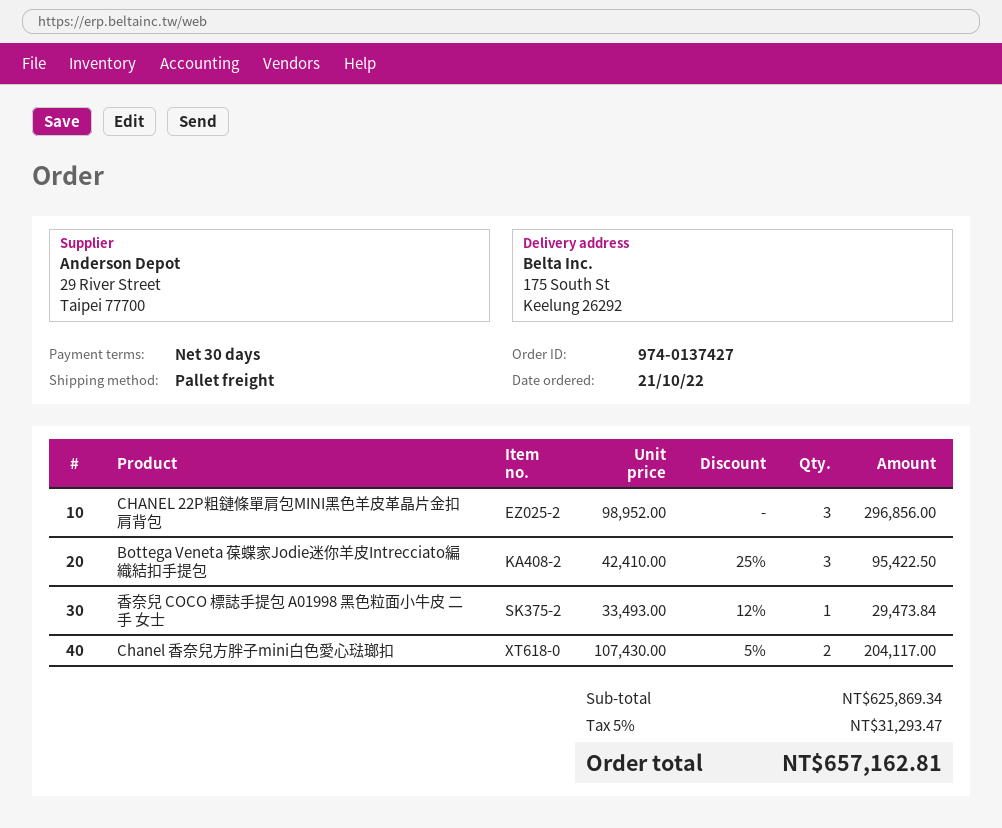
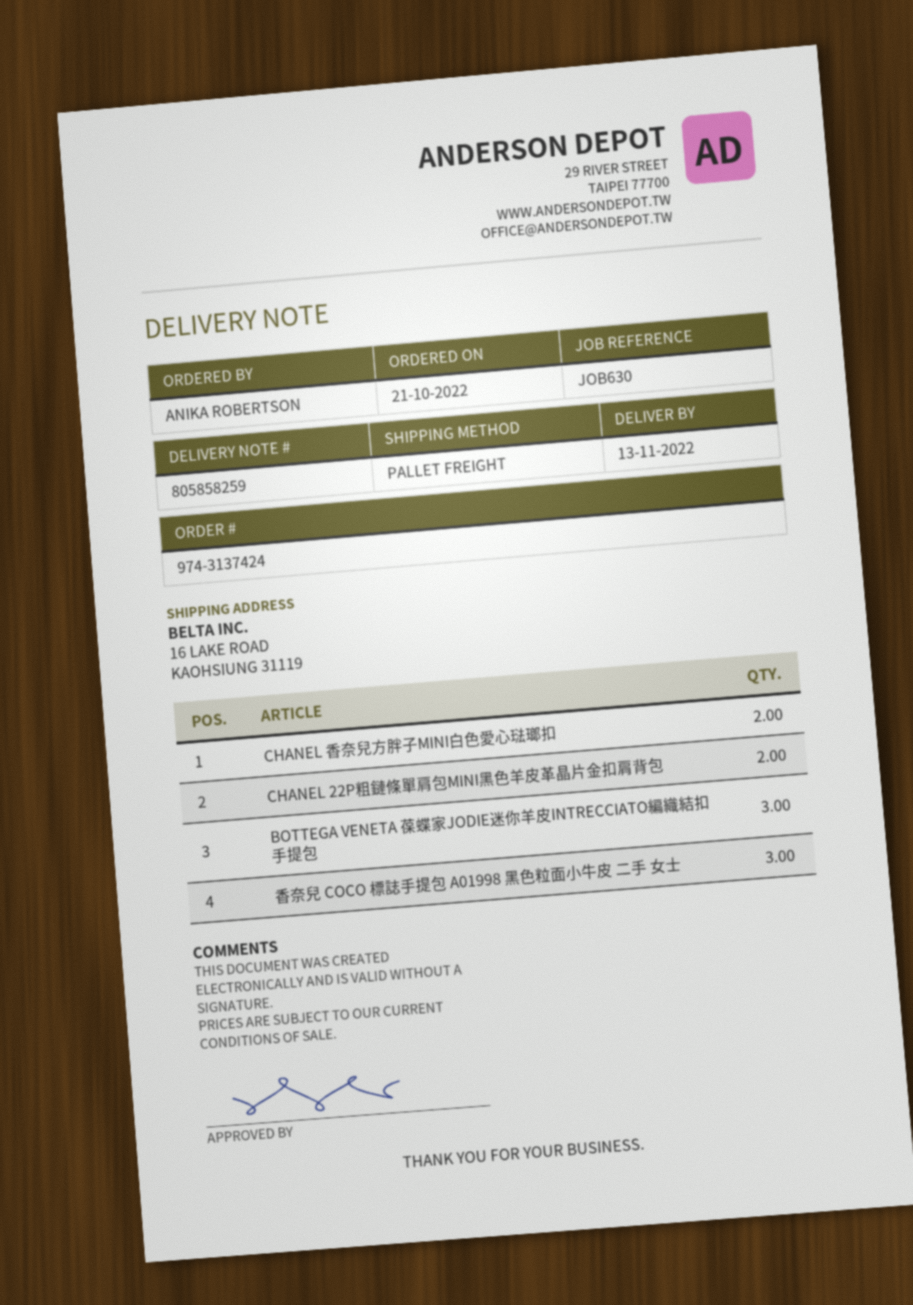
order number: 974-0137427 -> 974-3137424
ship to: 175 South St, Keelung 26292 -> 16 LAKE ROAD, KAOHSIUNG 31119
CHANEL 22P粗鏈條單肩包MINI黑色羊皮革晶片金扣肩背包: 3 -> 2
香奈兒 COCO 標誌手提包 A01998 黑色粒面小牛皮 二手 女士: 1 -> 3

